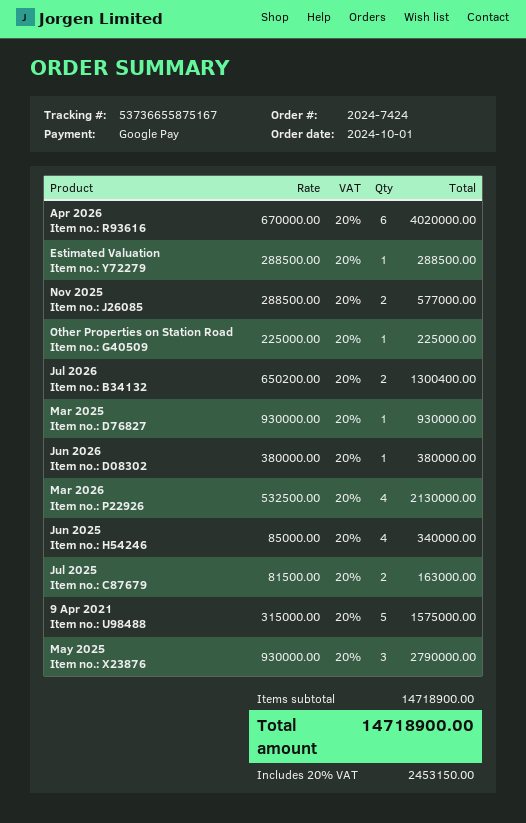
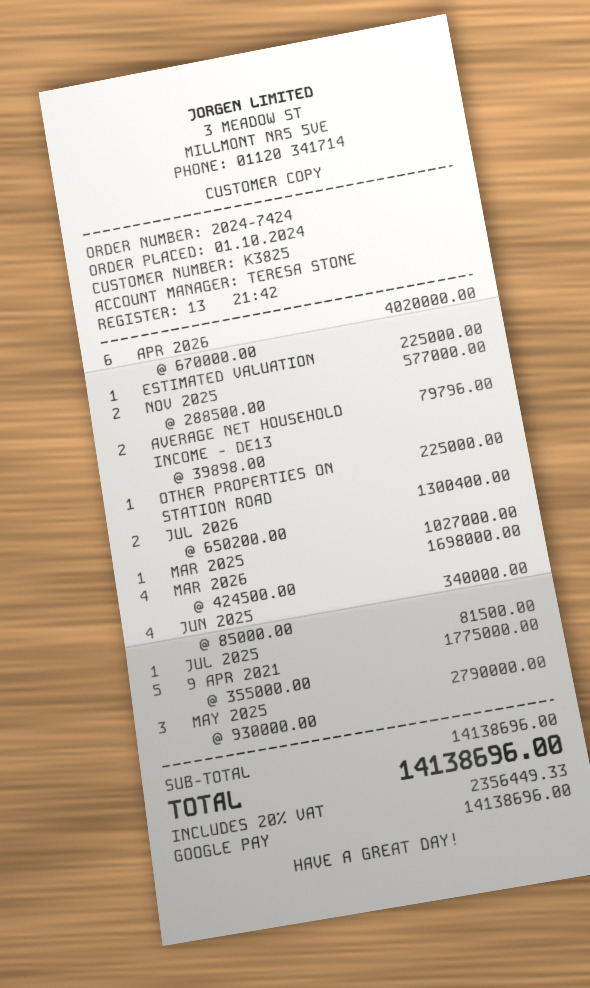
Estimated Valuation: 1 x 288500.00 = 288500.00 -> 1 x 225000.00 = 225000.00
Mar 2025: 1 x 930000.00 = 930000.00 -> 1 x 1027000.00 = 1027000.00
Jun 2026: 1 x 380000.00 = 380000.00 -> none
Mar 2026: 4 x 532500.00 = 2130000.00 -> 4 x 424500.00 = 1698000.00
Jul 2025: 2 x 81500.00 = 163000.00 -> 1 x 81500.00 = 81500.00
9 Apr 2021: 5 x 315000.00 = 1575000.00 -> 5 x 355000.00 = 1775000.00
AVERAGE NET HOUSEHOLD INCOME - DE13: none -> 2 x 39898.00 = 79796.00
subtotal: 14718900.00 -> 14138696.00
tax: 20% = 2453150.00 -> 20% = 2356449.33
total: 14718900.00 -> 14138696.00

